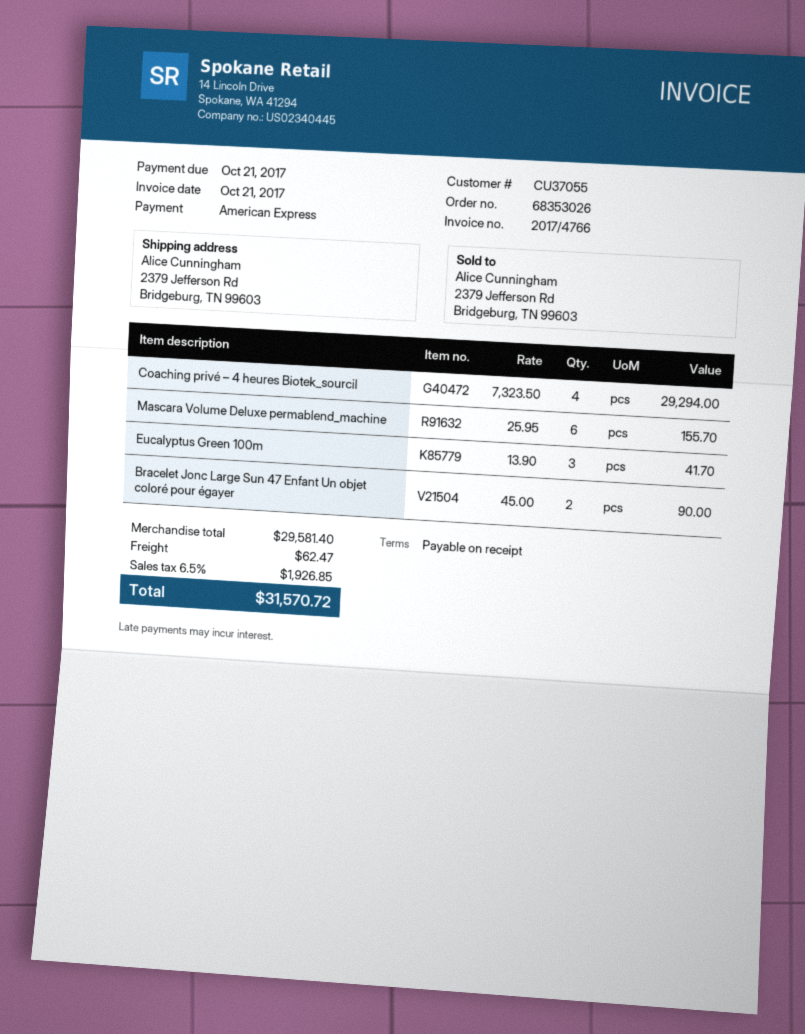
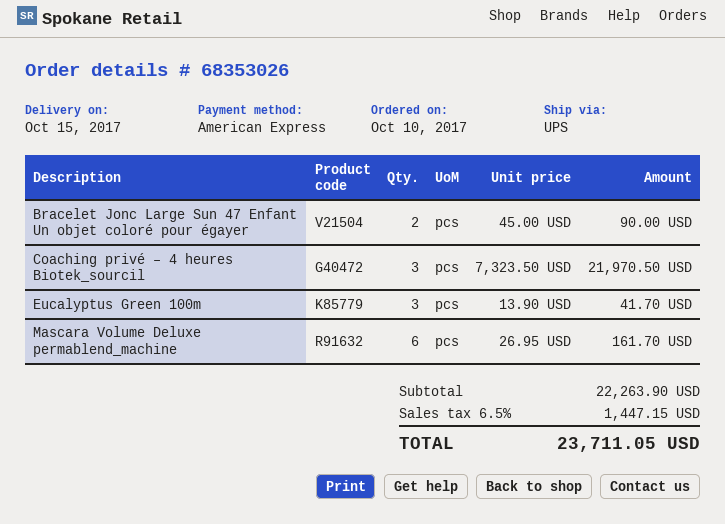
Coaching privé – 4 heures Biotek_sourcil: 4 x 7323.50 = 29294.00 -> 3 x 7323.50 = 21970.50
Mascara Volume Deluxe permablend_machine: 6 x 25.95 = 155.70 -> 6 x 26.95 = 161.70
subtotal: 29581.40 -> 22263.90
shipping: 62.47 -> none
tax: 6.5% = 1926.85 -> 6.5% = 1447.15
total: 31570.72 -> 23711.05

